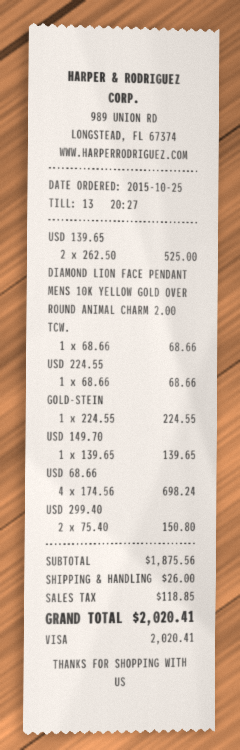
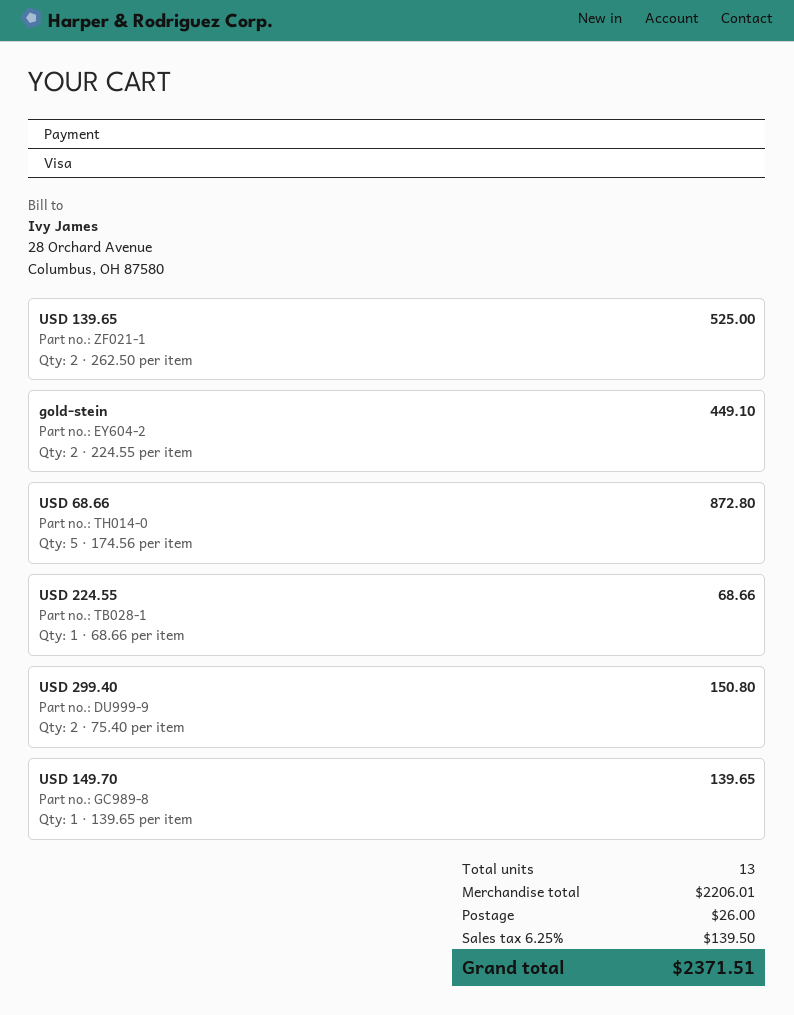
DIAMOND LION FACE PENDANT MENS 10K YELLOW GOLD OVER ROUND ANIMAL CHARM 2.00 TCW.: 1 x 68.66 = 68.66 -> none
GOLD-STEIN: 1 x 224.55 = 224.55 -> 2 x 224.55 = 449.10
USD 68.66: 4 x 174.56 = 698.24 -> 5 x 174.56 = 872.80
subtotal: 1875.56 -> 2206.01
tax: 118.85 -> 139.50
total: 2020.41 -> 2371.51

